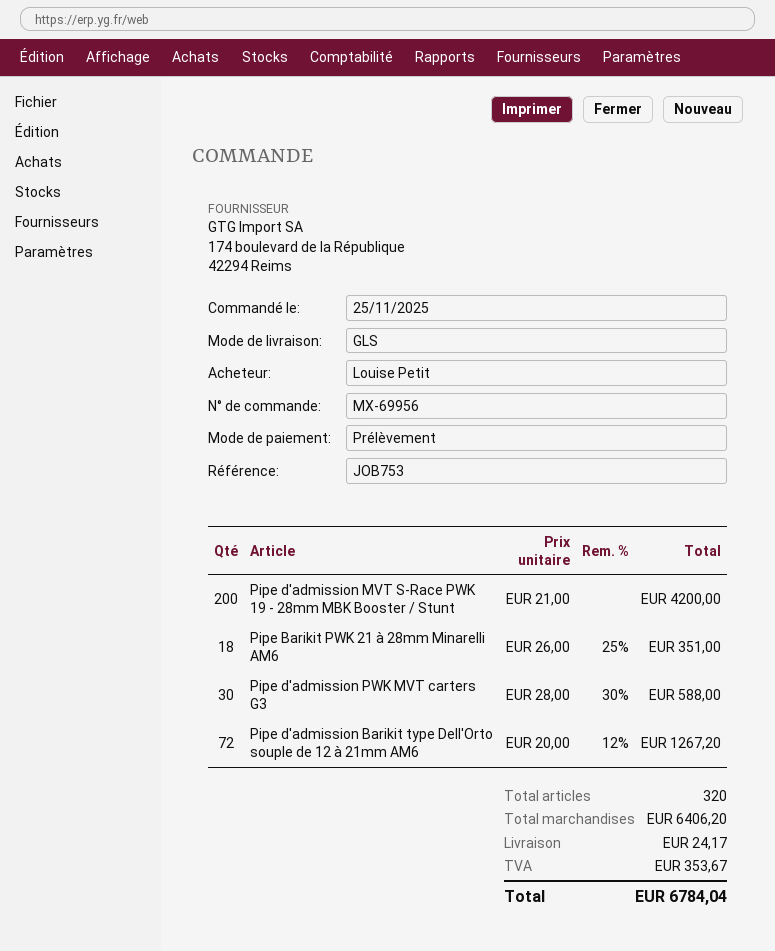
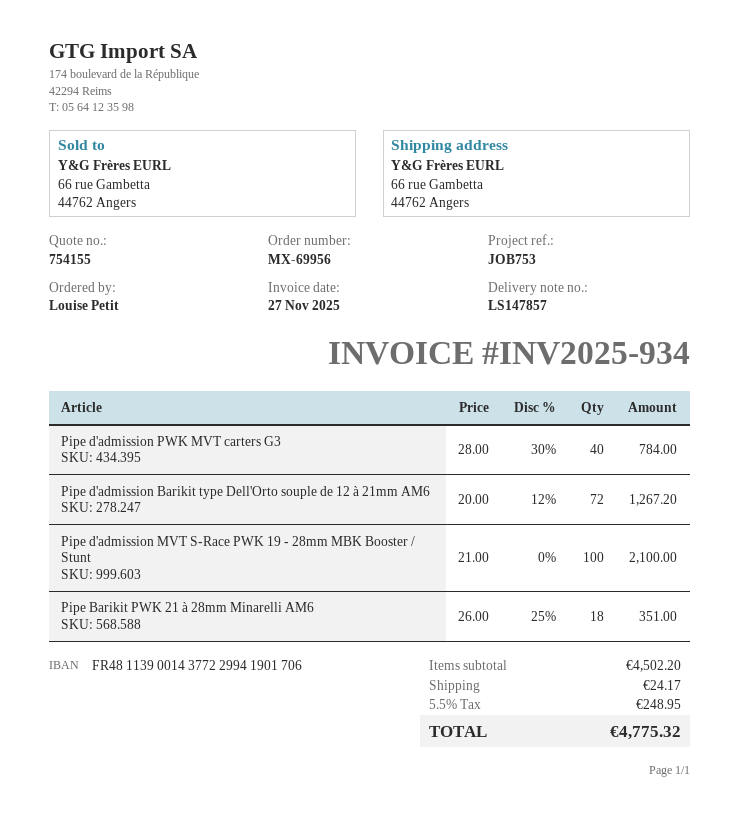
Pipe d'admission MVT S-Race PWK 19 - 28mm MBK Booster / Stunt: 200 x 21.00 = 4200.00 -> 100 x 21.00 = 2100.00
Pipe d'admission PWK MVT carters G3: 30 x 28.00 - 30% = 588.00 -> 40 x 28.00 - 30% = 784.00
subtotal: 6406.20 -> 4502.20
tax: 353.67 -> 248.95
total: 6784.04 -> 4775.32

